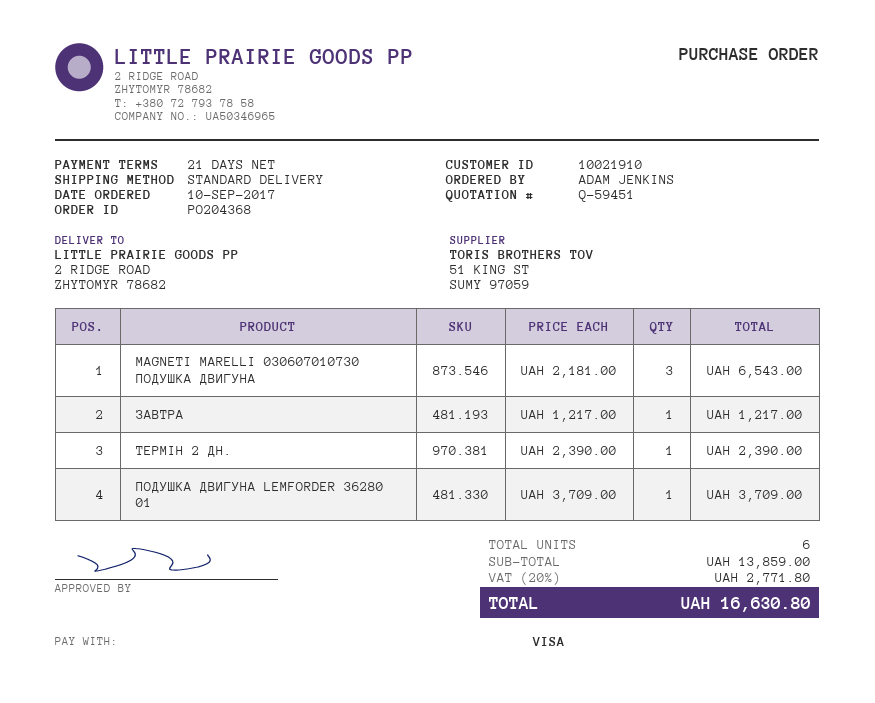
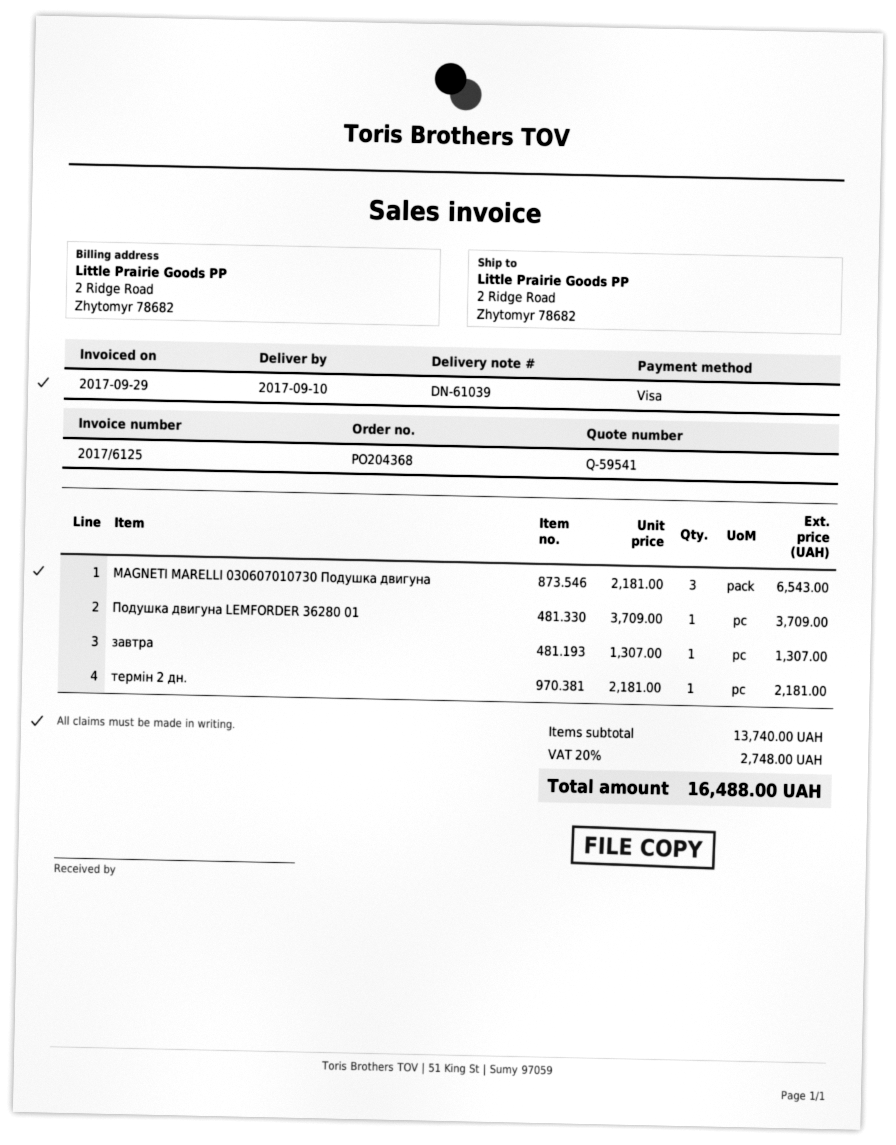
quote number: Q-59451 -> Q-59541
ЗАВТРА: 1 x 1217.00 = 1217.00 -> 1 x 1307.00 = 1307.00
ТЕРМІН 2 ДН.: 1 x 2390.00 = 2390.00 -> 1 x 2181.00 = 2181.00
subtotal: 13859.00 -> 13740.00
tax: 20% = 2771.80 -> 20% = 2748.00
total: 16630.80 -> 16488.00

